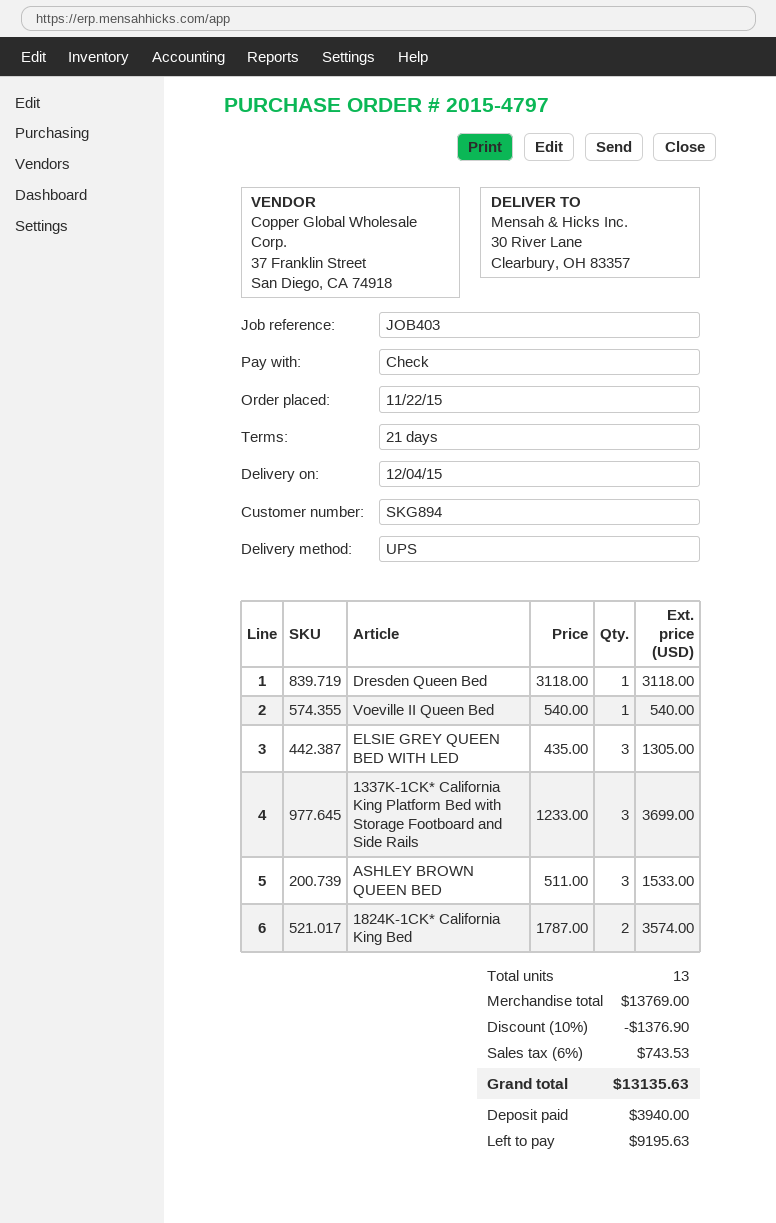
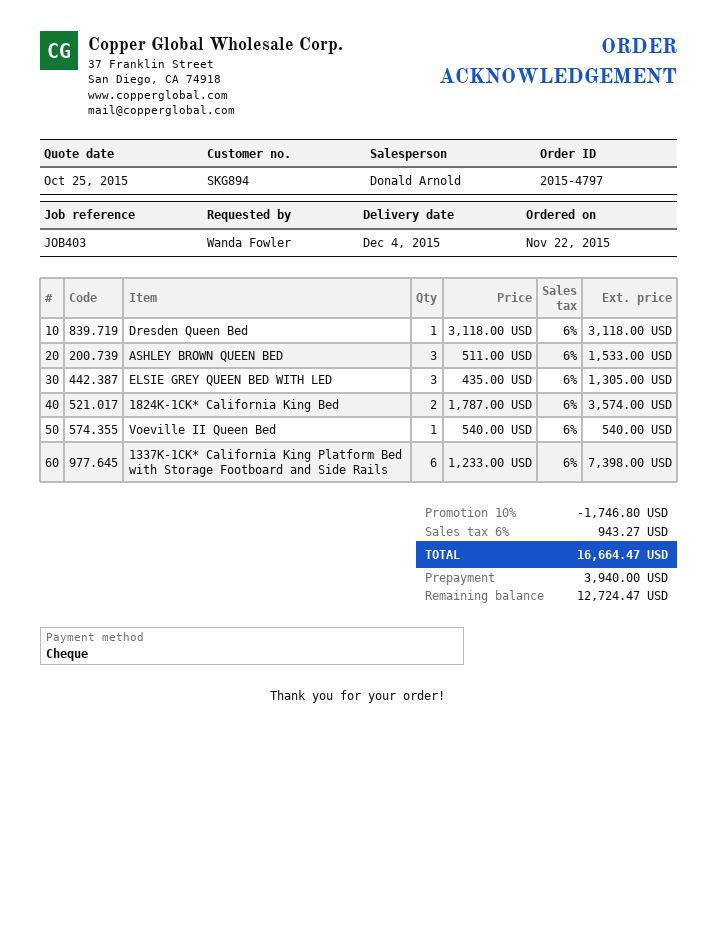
1337K-1CK* California King Platform Bed with Storage Footboard and Side Rails: 3 x 1233.00 = 3699.00 -> 6 x 1233.00 = 7398.00
discount: 10% = 1376.90 -> 10% = 1746.80
tax: 6% = 743.53 -> 6% = 943.27
total: 13135.63 -> 16664.47
balance: 9195.63 -> 12724.47

